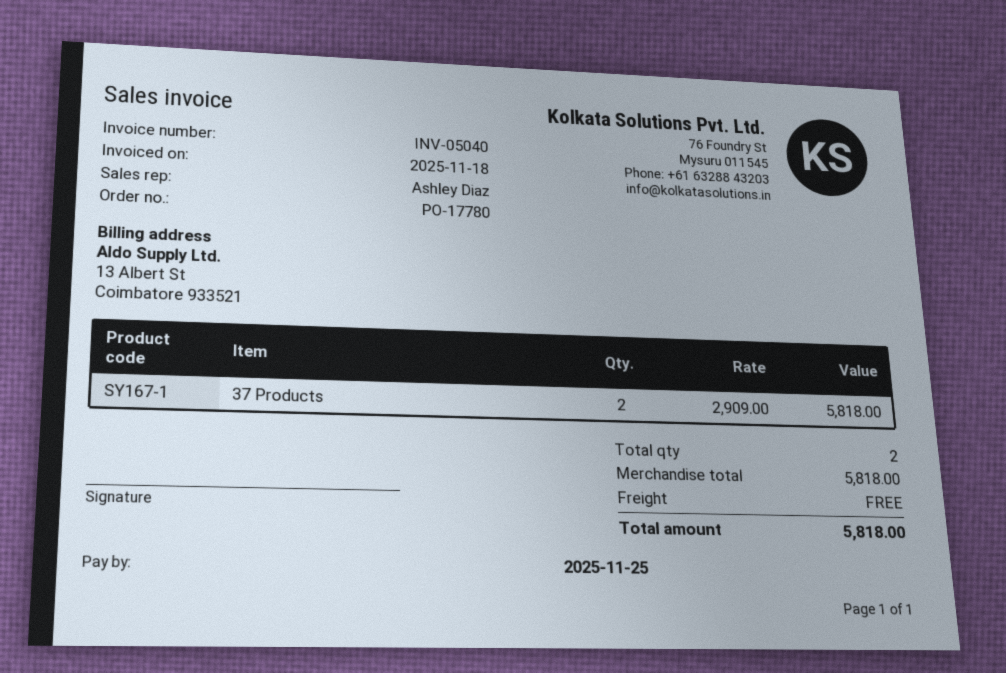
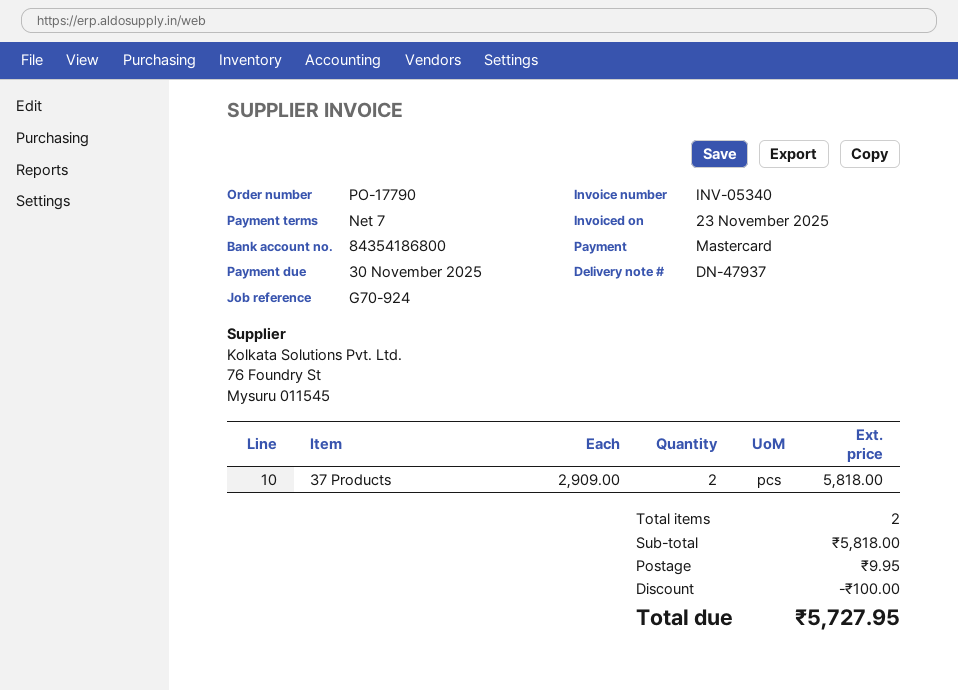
order number: PO-17780 -> PO-17790
invoice number: INV-05040 -> INV-05340
invoice date: 2025-11-18 -> 2025-11-23
due date: 2025-11-25 -> 2025-11-30
discount: none -> 100.00
shipping: 0.00 -> 9.95
total: 5818.00 -> 5727.95

